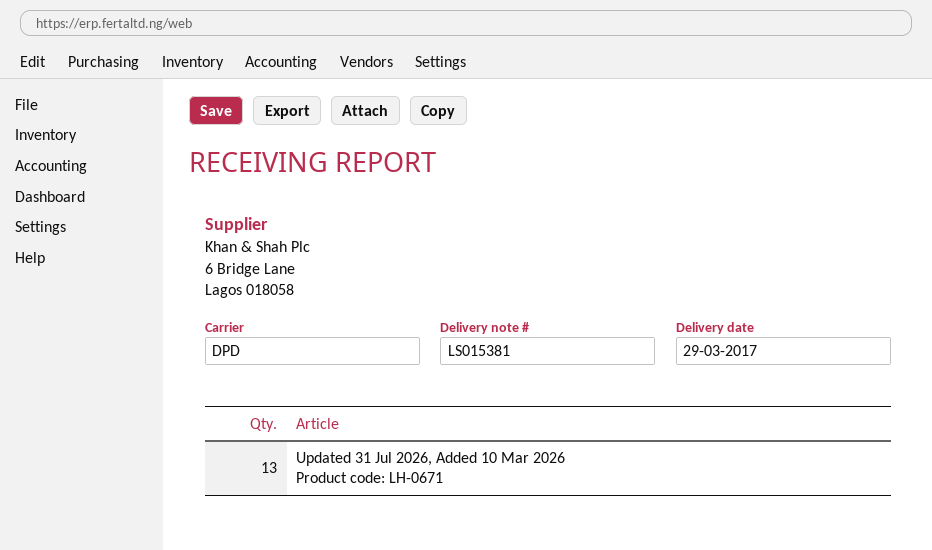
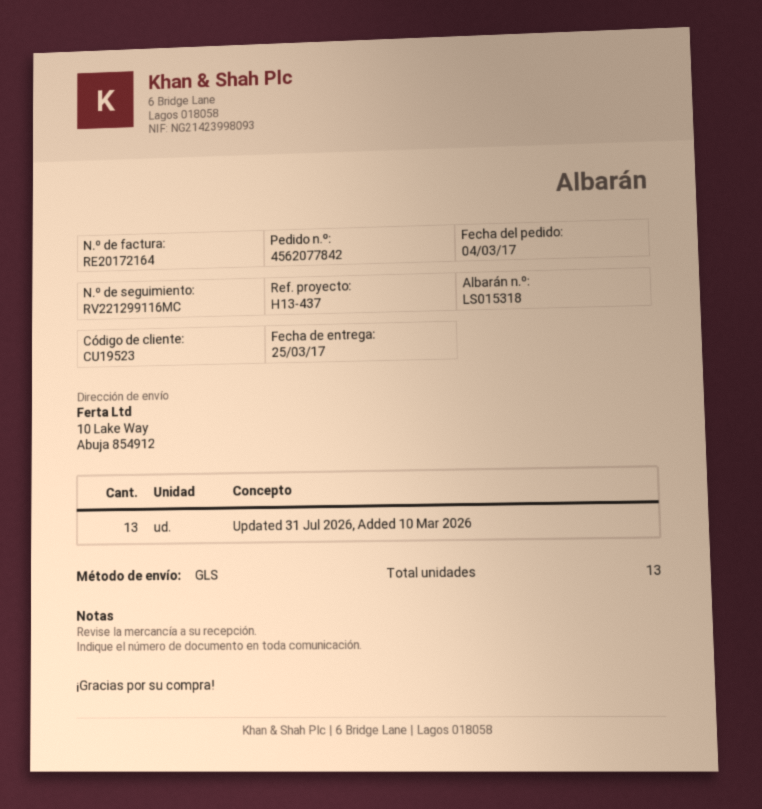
delivery note number: LS015381 -> LS015318
delivery date: 2017-03-29 -> 2017-03-25
shipping method: DPD -> GLS

